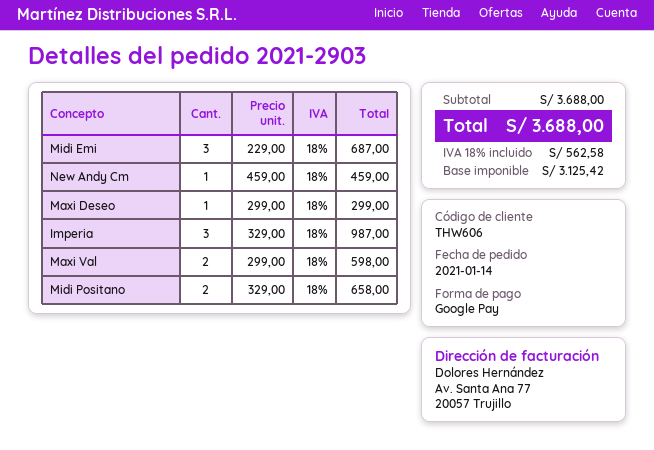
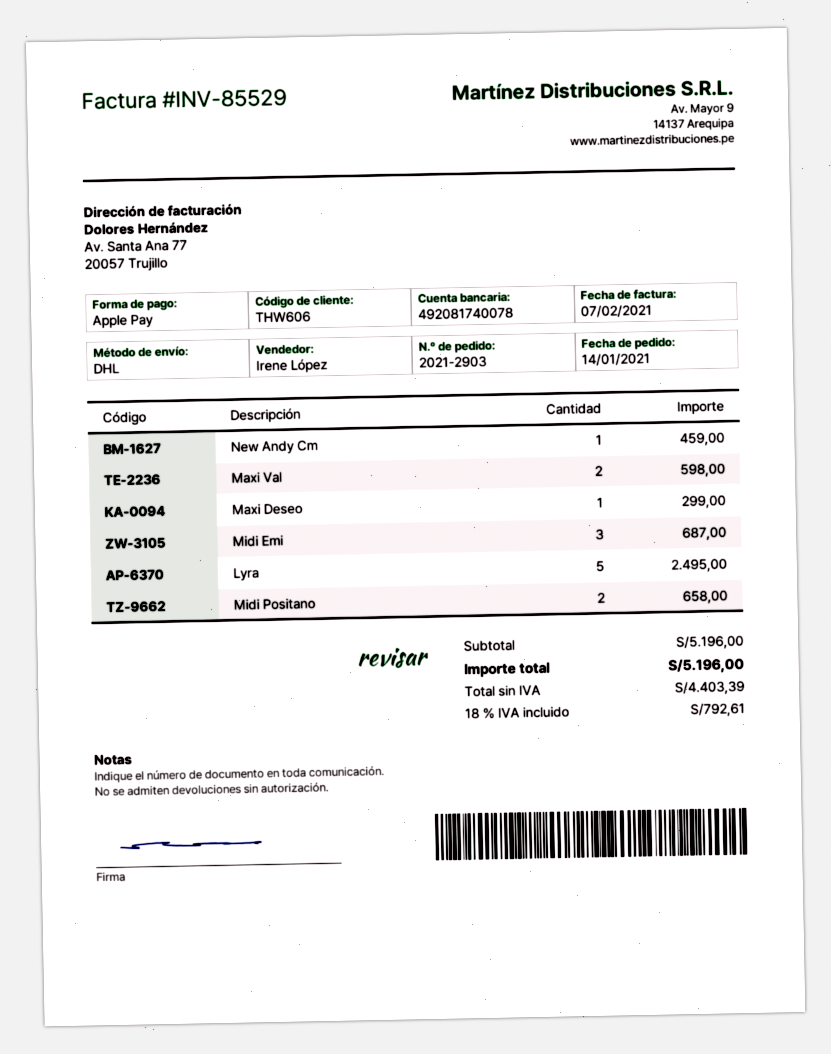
payment method: Google Pay -> Apple Pay
Imperia: 3 for 987.00 -> none
Lyra: none -> 5 for 2495.00
subtotal: 3688.00 -> 5196.00
net: 3125.42 -> 4403.39
tax: 18% = 562.58 -> 18% = 792.61
total: 3688.00 -> 5196.00

